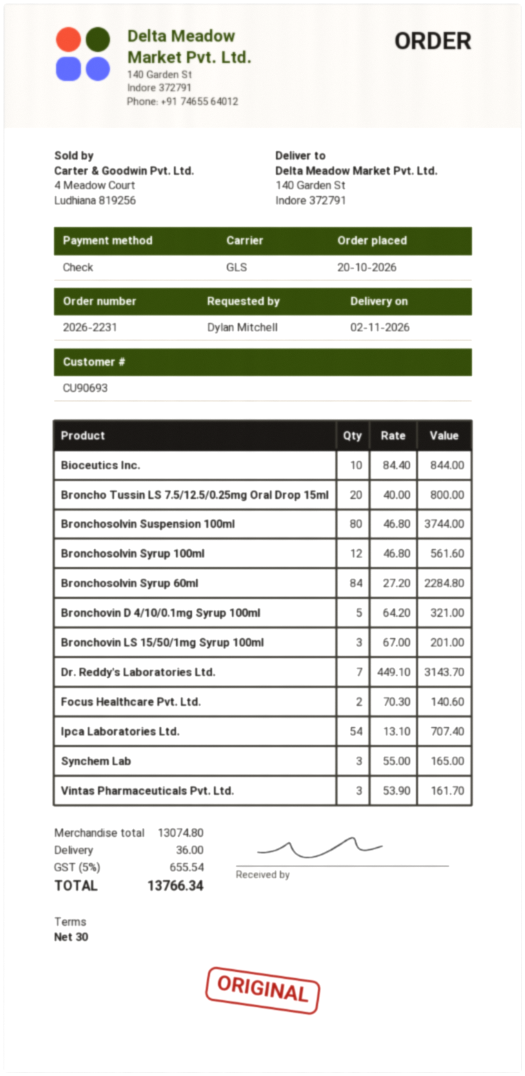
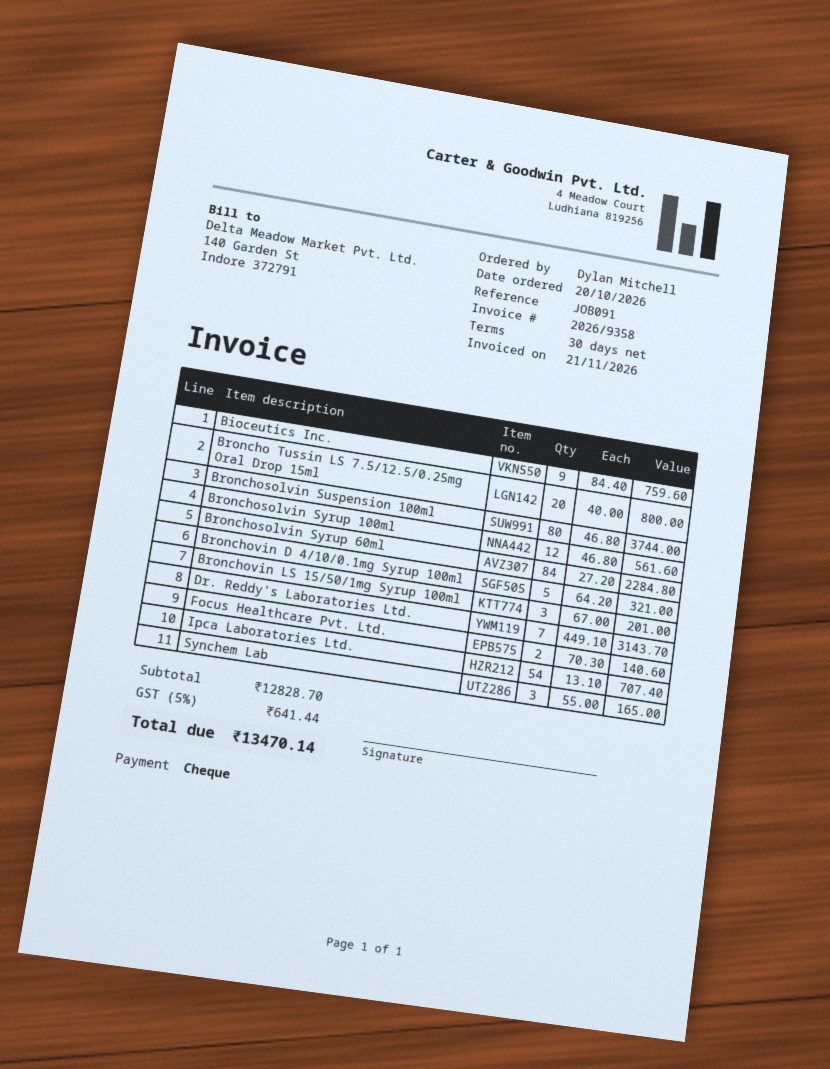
Bioceutics Inc.: 10 x 84.40 = 844.00 -> 9 x 84.40 = 759.60
Vintas Pharmaceuticals Pvt. Ltd.: 3 x 53.90 = 161.70 -> none
subtotal: 13074.80 -> 12828.70
shipping: 36.00 -> none
tax: 5% = 655.54 -> 5% = 641.44
total: 13766.34 -> 13470.14

